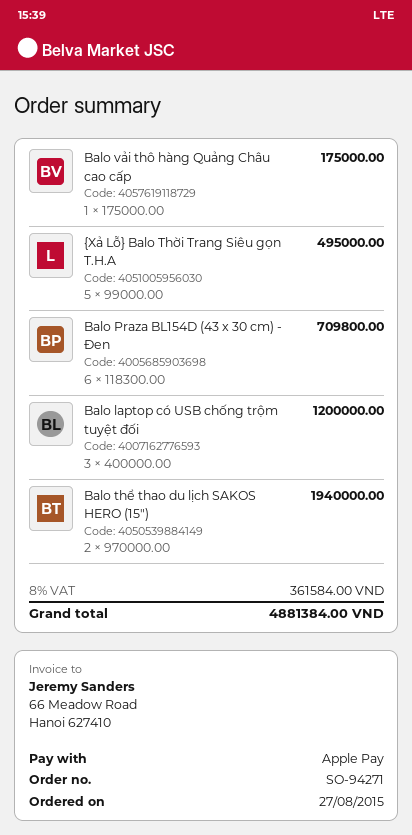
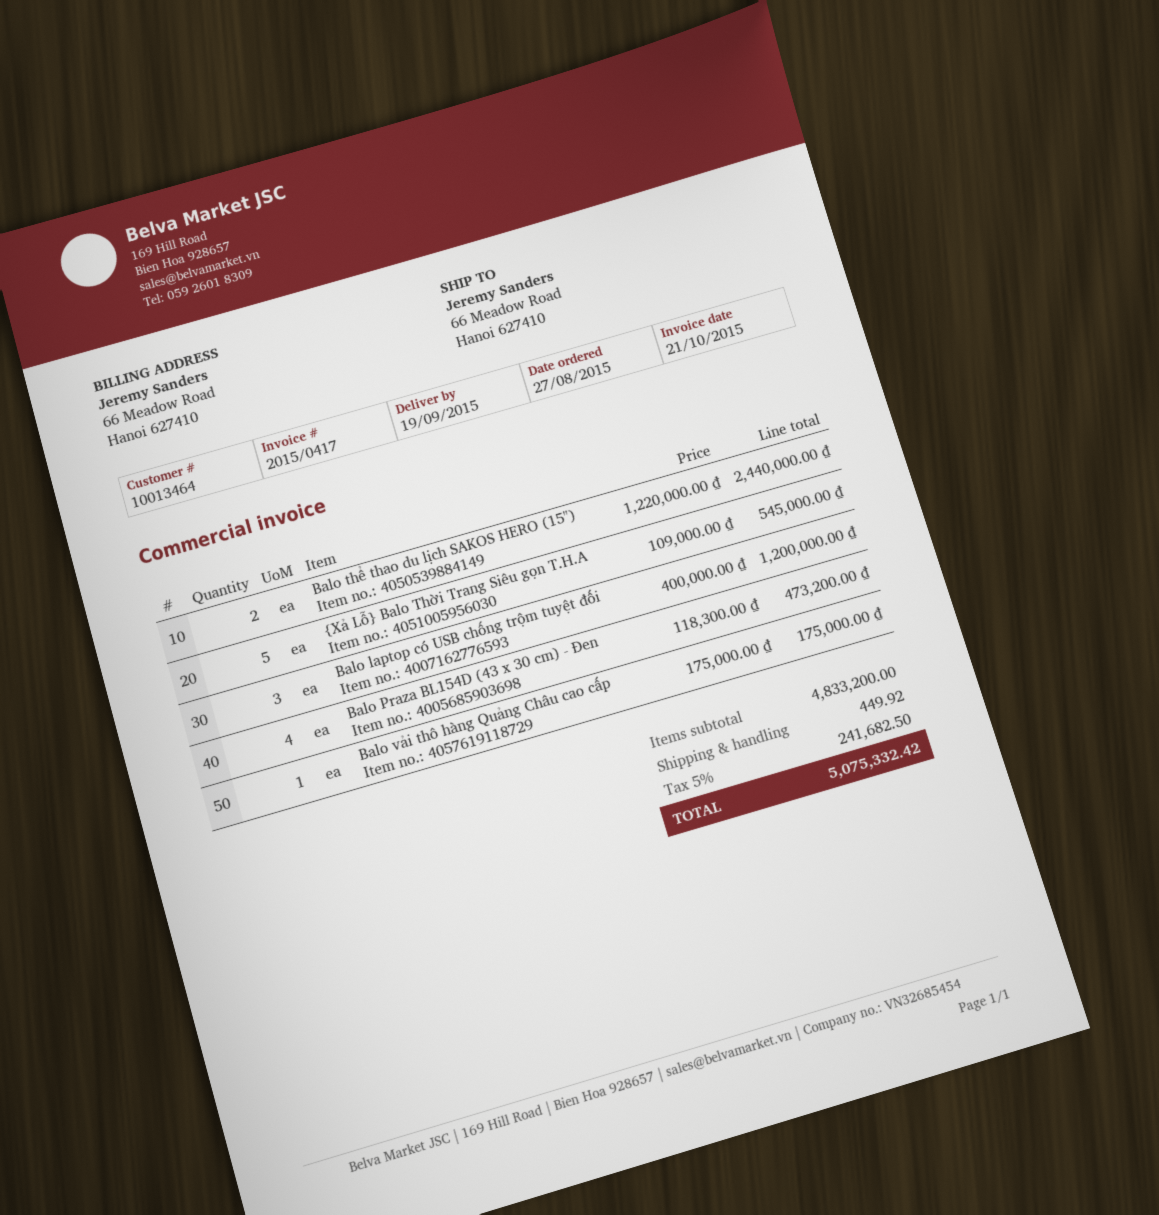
{Xả Lỗ} Balo Thời Trang Siêu gọn T.H.A: 5 x 99000.00 = 495000.00 -> 5 x 109000.00 = 545000.00
Balo Praza BL154D (43 x 30 cm) - Đen: 6 x 118300.00 = 709800.00 -> 4 x 118300.00 = 473200.00
Balo thể thao du lịch SAKOS HERO (15"): 2 x 970000.00 = 1940000.00 -> 2 x 1220000.00 = 2440000.00
shipping: none -> 449.92
tax: 8% = 361584.00 -> 5% = 241682.50
total: 4881384.00 -> 5075332.42

